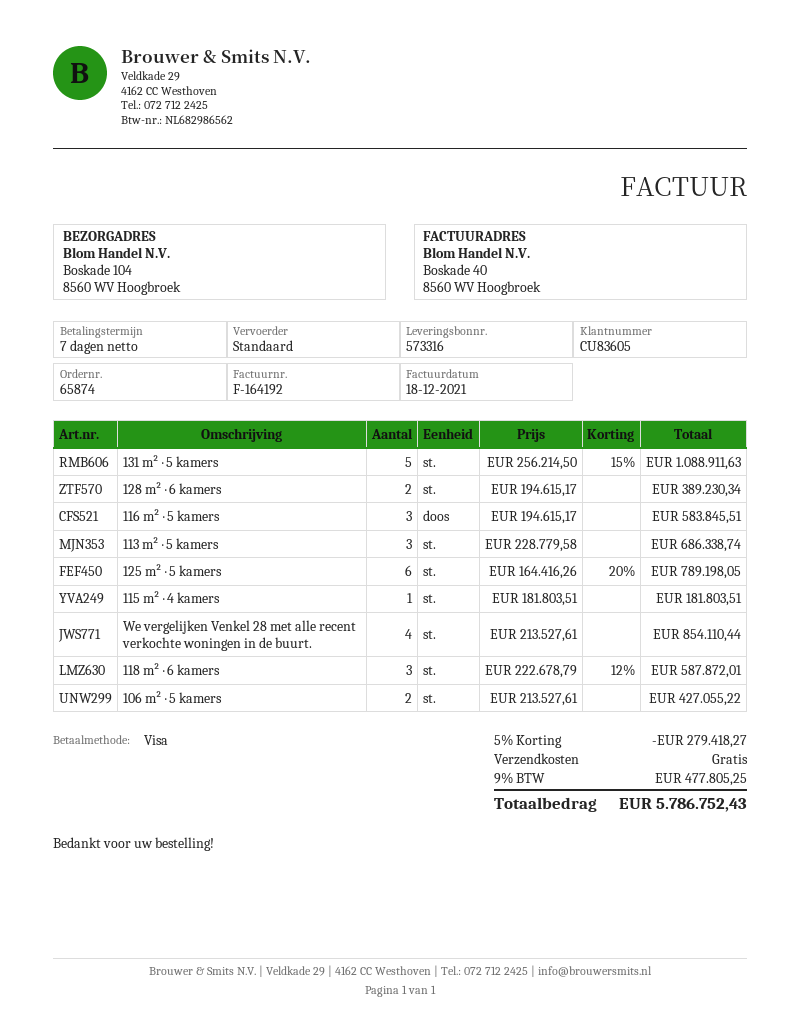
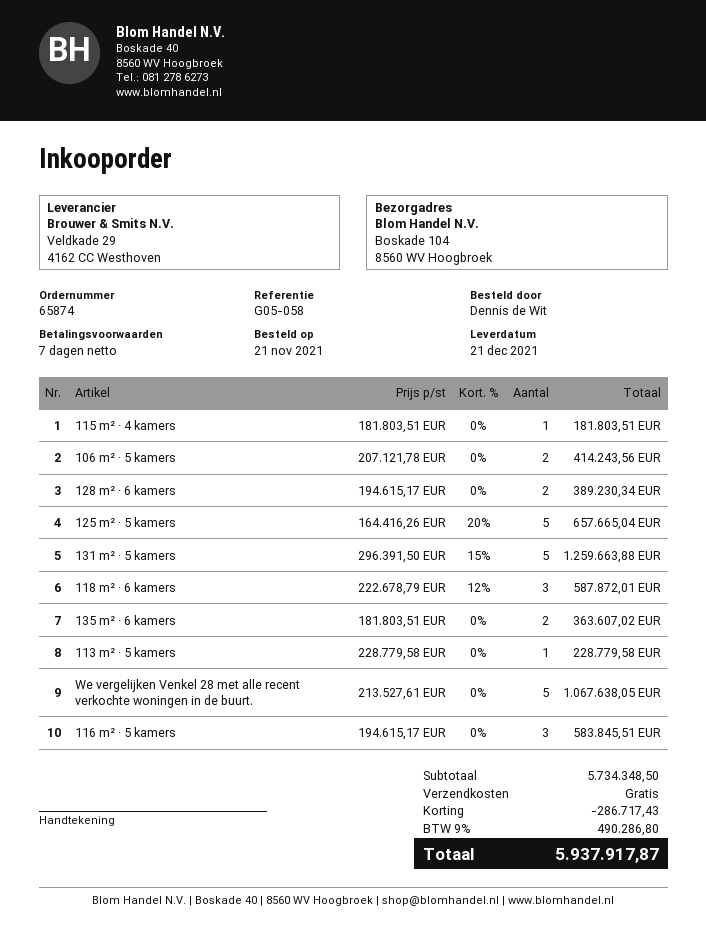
131 m² · 5 kamers: 5 x 256214.50 - 15% = 1088911.63 -> 5 x 296391.50 - 15% = 1259663.88
113 m² · 5 kamers: 3 x 228779.58 = 686338.74 -> 1 x 228779.58 = 228779.58
125 m² · 5 kamers: 6 x 164416.26 - 20% = 789198.05 -> 5 x 164416.26 - 20% = 657665.04
We vergelijken Venkel 28 met alle recent verkochte woningen in de buurt.: 4 x 213527.61 = 854110.44 -> 5 x 213527.61 = 1067638.05
106 m² · 5 kamers: 2 x 213527.61 = 427055.22 -> 2 x 207121.78 = 414243.56
135 m² · 6 kamers: none -> 2 x 181803.51 = 363607.02
discount: 279418.27 -> 286717.43
tax: 9% = 477805.25 -> 9% = 490286.80
total: 5786752.43 -> 5937917.87

